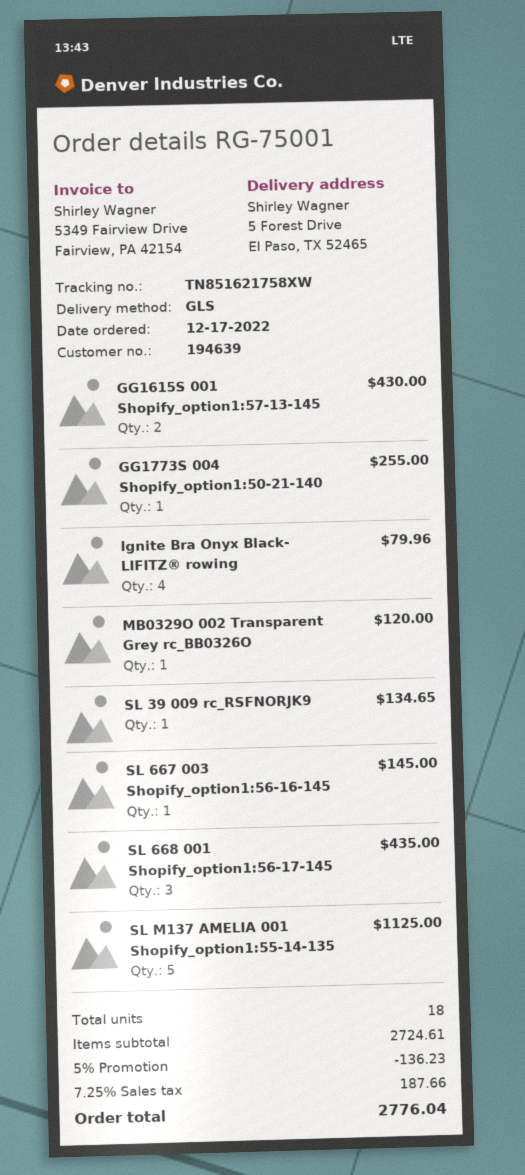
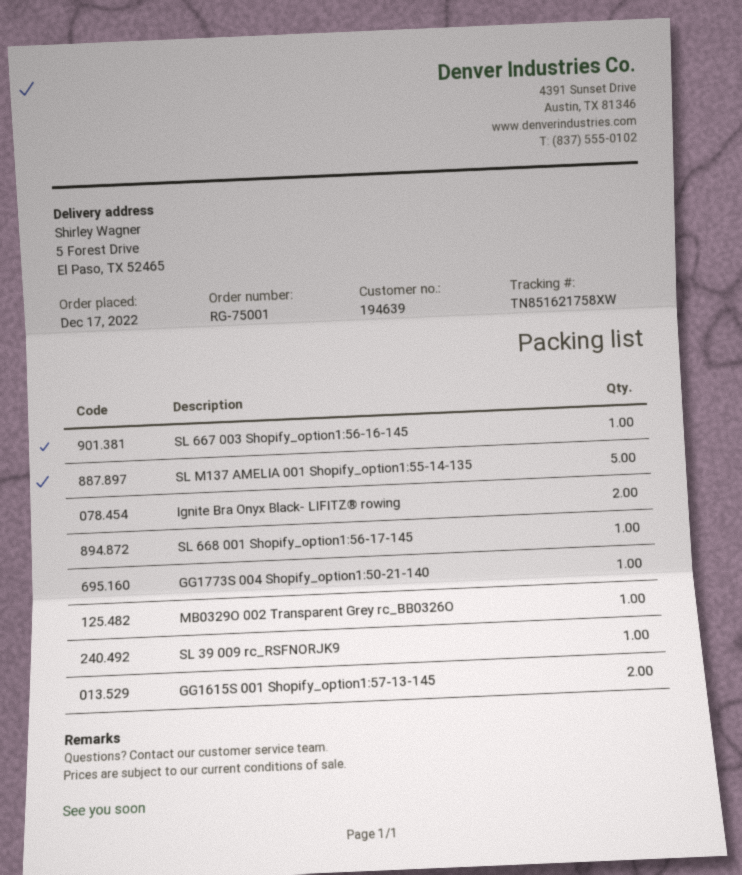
Ignite Bra Onyx Black- LIFITZ® rowing: 4 -> 2
SL 668 001 Shopify_option1:56-17-145: 3 -> 1

